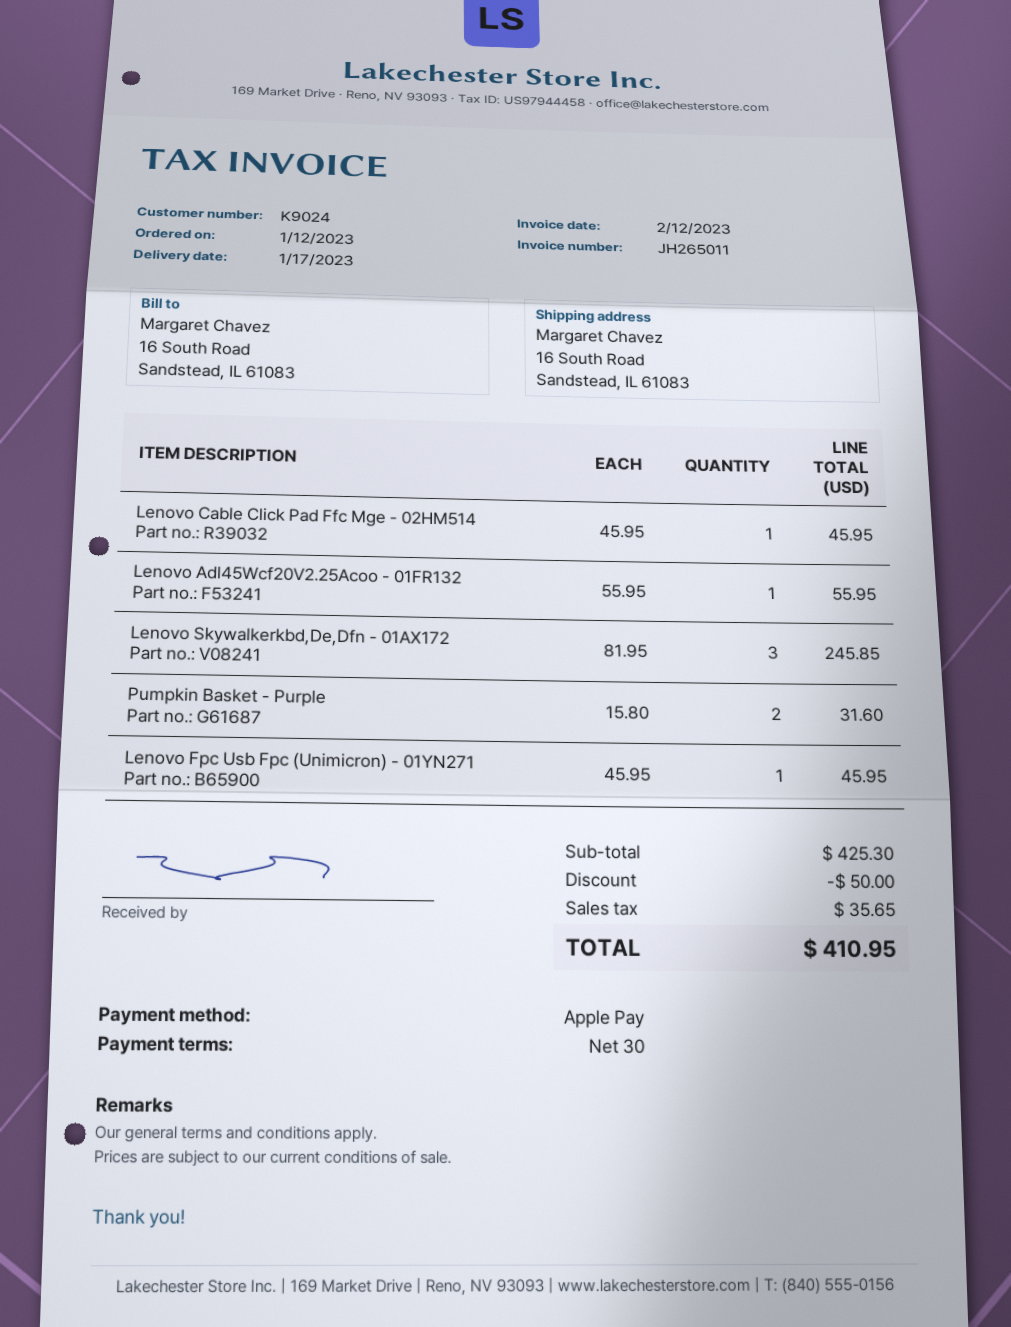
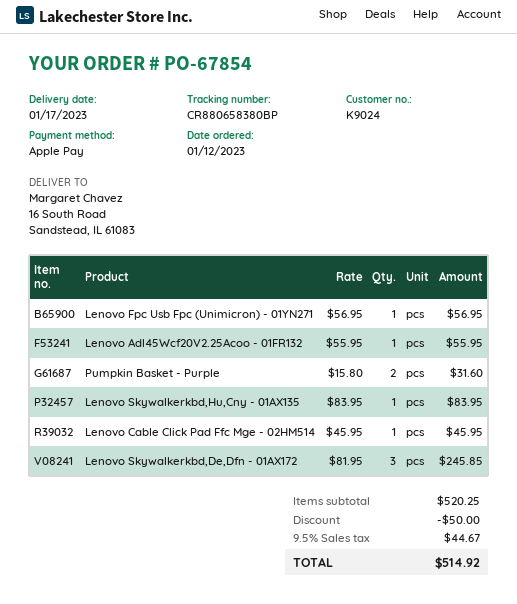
Lenovo Fpc Usb Fpc (Unimicron) - 01YN271: 1 x 45.95 = 45.95 -> 1 x 56.95 = 56.95
Lenovo Skywalkerkbd,Hu,Cny - 01AX135: none -> 1 x 83.95 = 83.95
subtotal: 425.30 -> 520.25
tax: 35.65 -> 44.67
total: 410.95 -> 514.92

